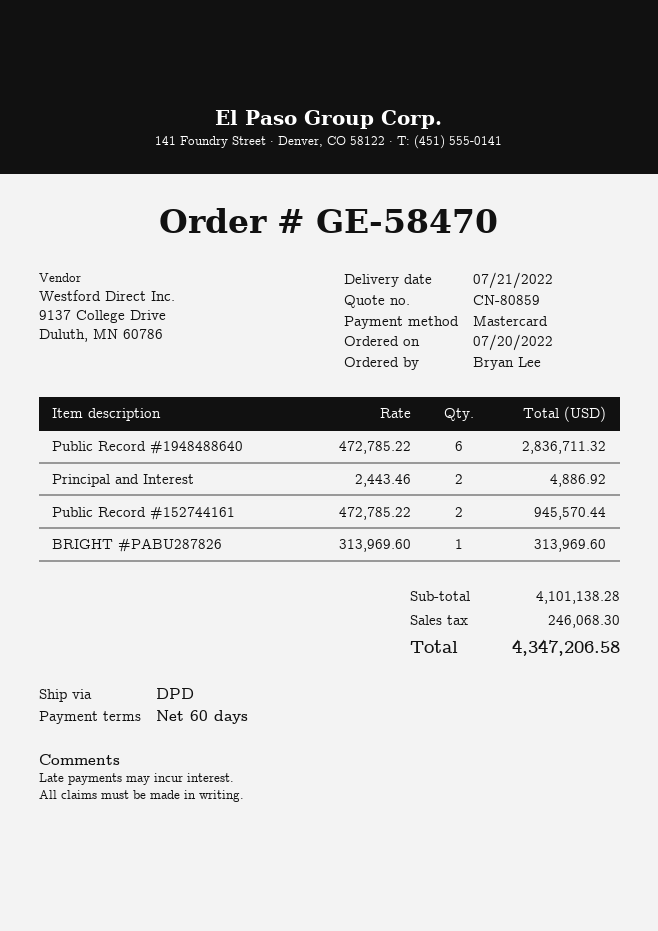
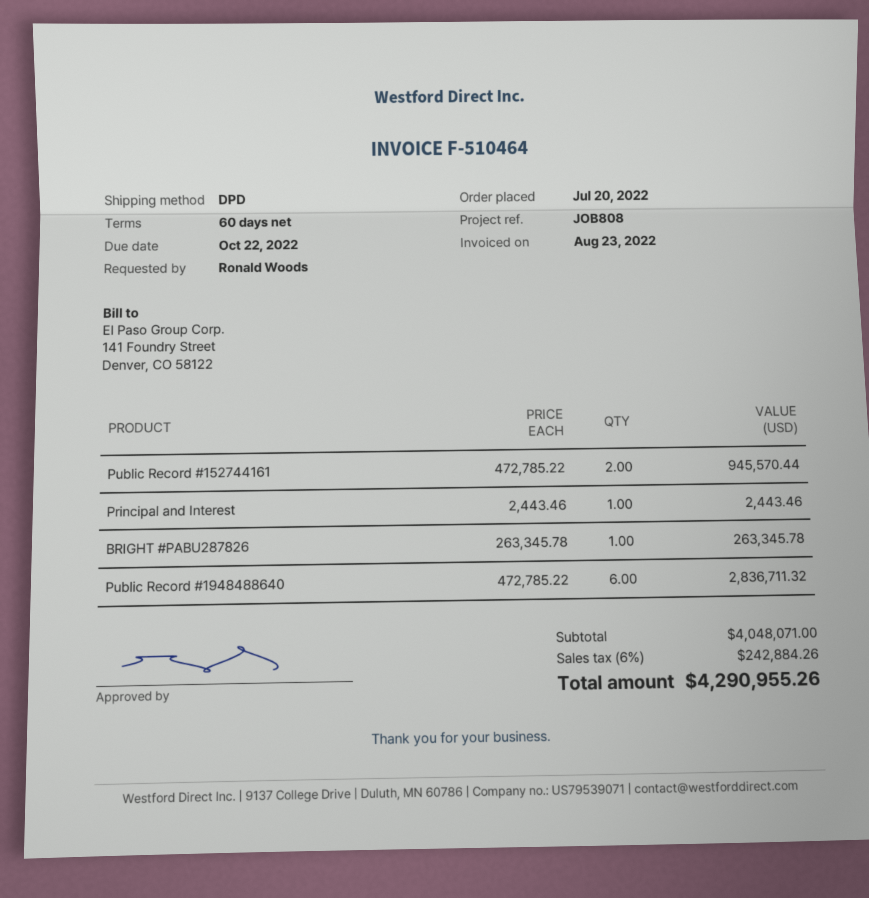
ordered by: Bryan Lee -> Ronald Woods
Principal and Interest: 2 x 2443.46 = 4886.92 -> 1 x 2443.46 = 2443.46
BRIGHT #PABU287826: 1 x 313969.60 = 313969.60 -> 1 x 263345.78 = 263345.78
subtotal: 4101138.28 -> 4048071.00
tax: 246068.30 -> 242884.26
total: 4347206.58 -> 4290955.26

